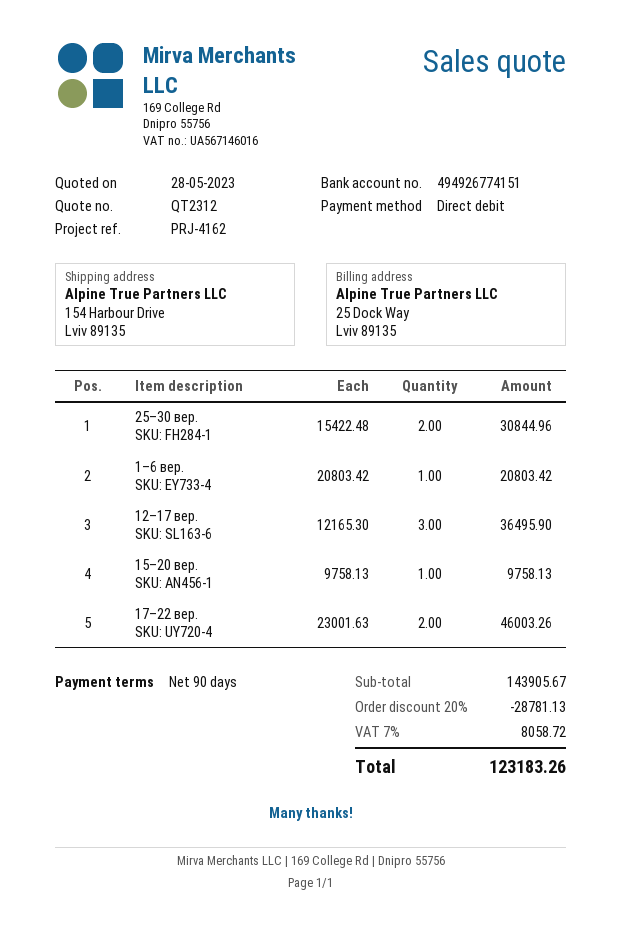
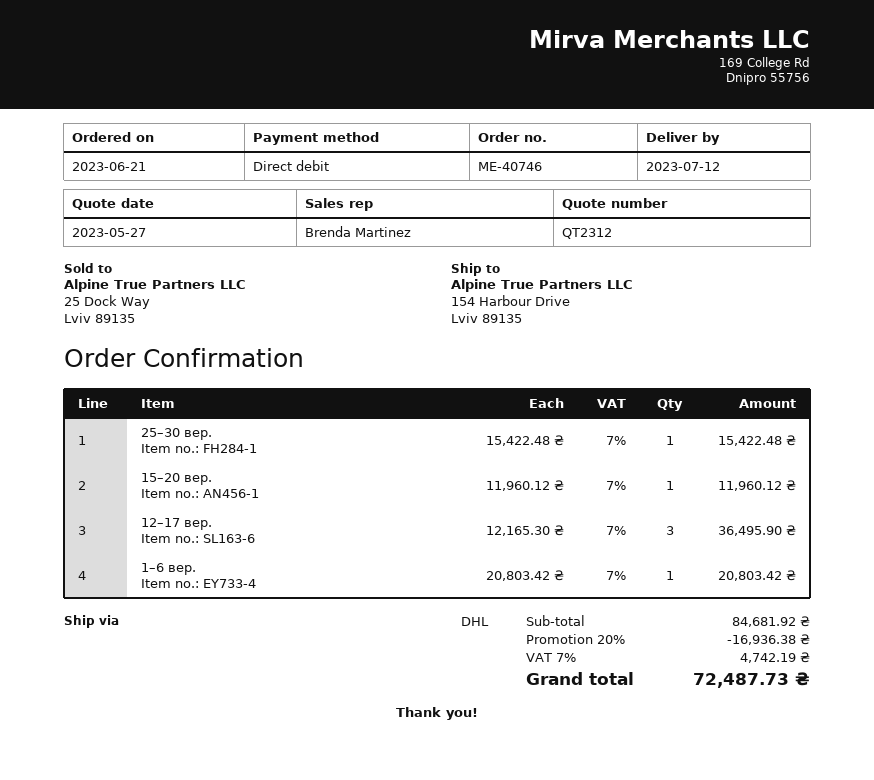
quote date: 2023-05-28 -> 2023-05-27
25–30 вер.: 2 x 15422.48 = 30844.96 -> 1 x 15422.48 = 15422.48
15–20 вер.: 1 x 9758.13 = 9758.13 -> 1 x 11960.12 = 11960.12
17–22 вер.: 2 x 23001.63 = 46003.26 -> none
subtotal: 143905.67 -> 84681.92
discount: 20% = 28781.13 -> 20% = 16936.38
tax: 7% = 8058.72 -> 7% = 4742.19
total: 123183.26 -> 72487.73

